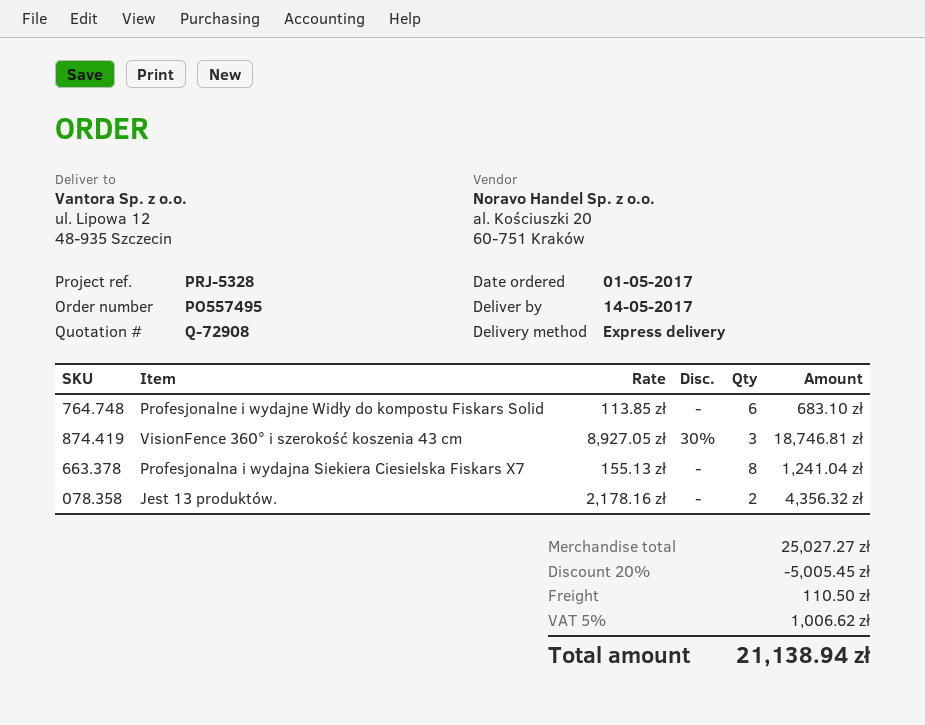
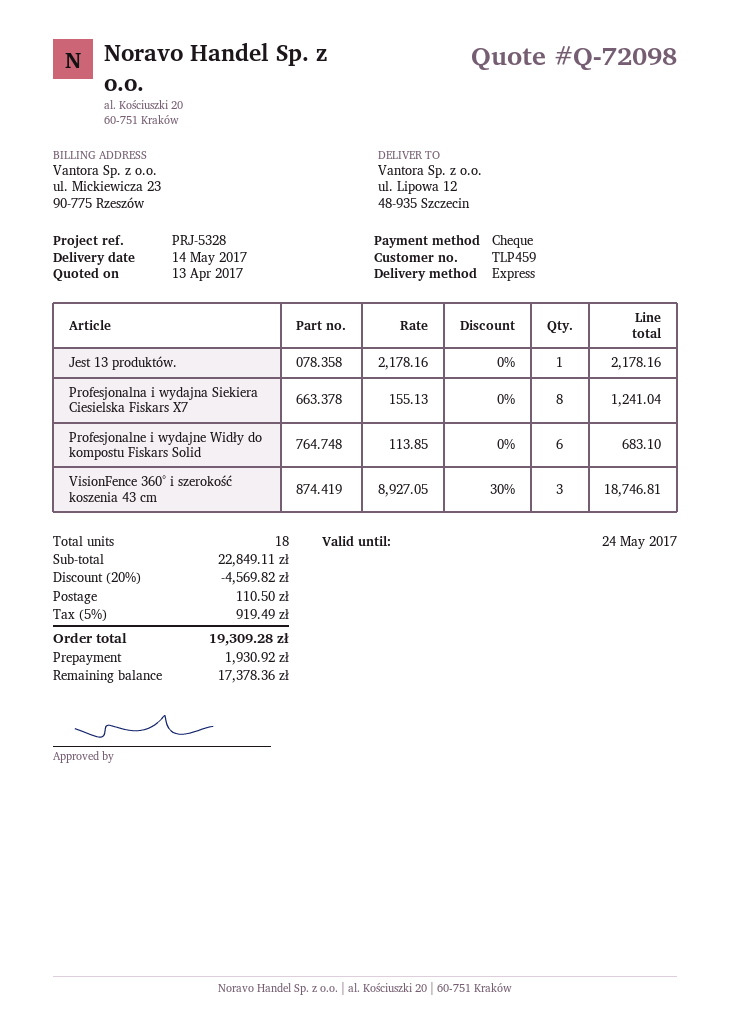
quote number: Q-72908 -> Q-72098
Jest 13 produktów.: 2 x 2178.16 = 4356.32 -> 1 x 2178.16 = 2178.16
subtotal: 25027.27 -> 22849.11
discount: 20% = 5005.45 -> 20% = 4569.82
tax: 5% = 1006.62 -> 5% = 919.49
total: 21138.94 -> 19309.28

